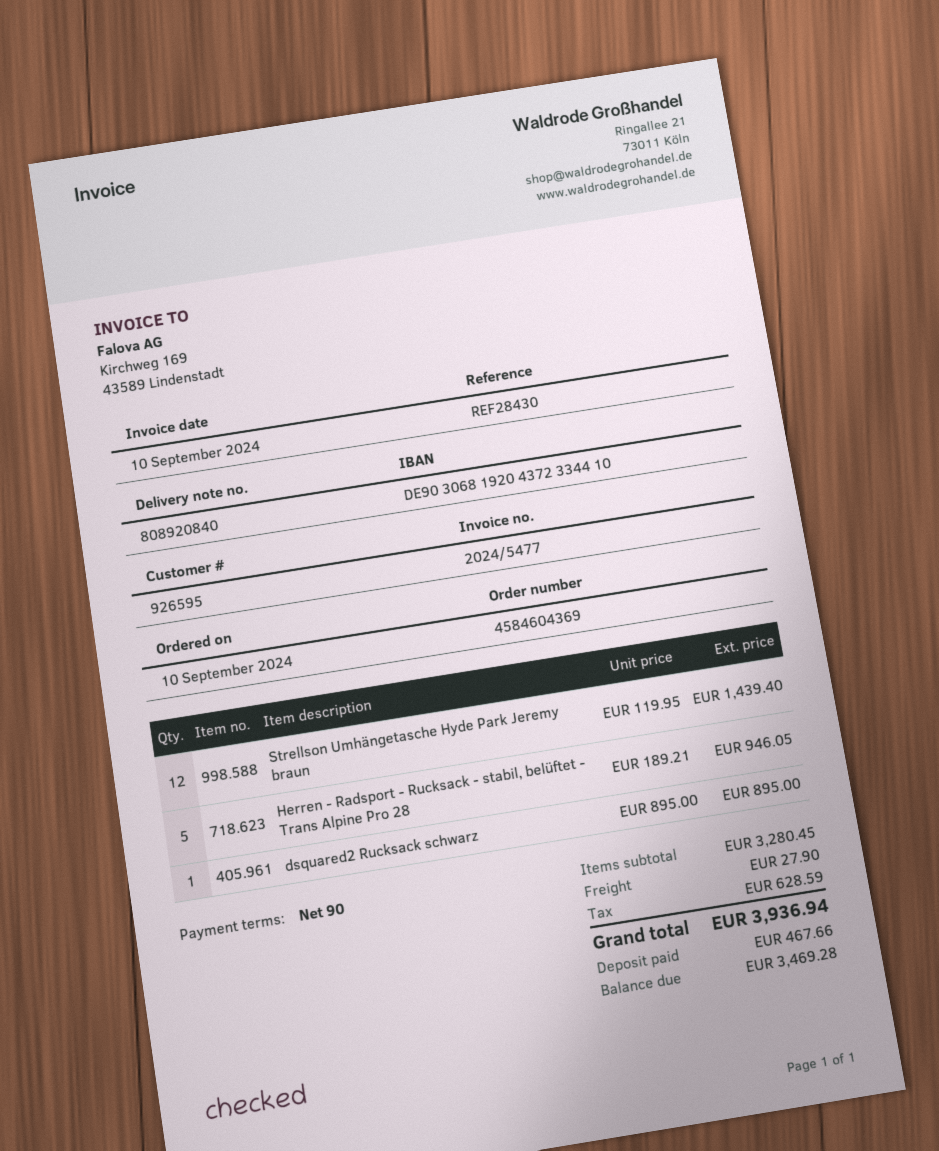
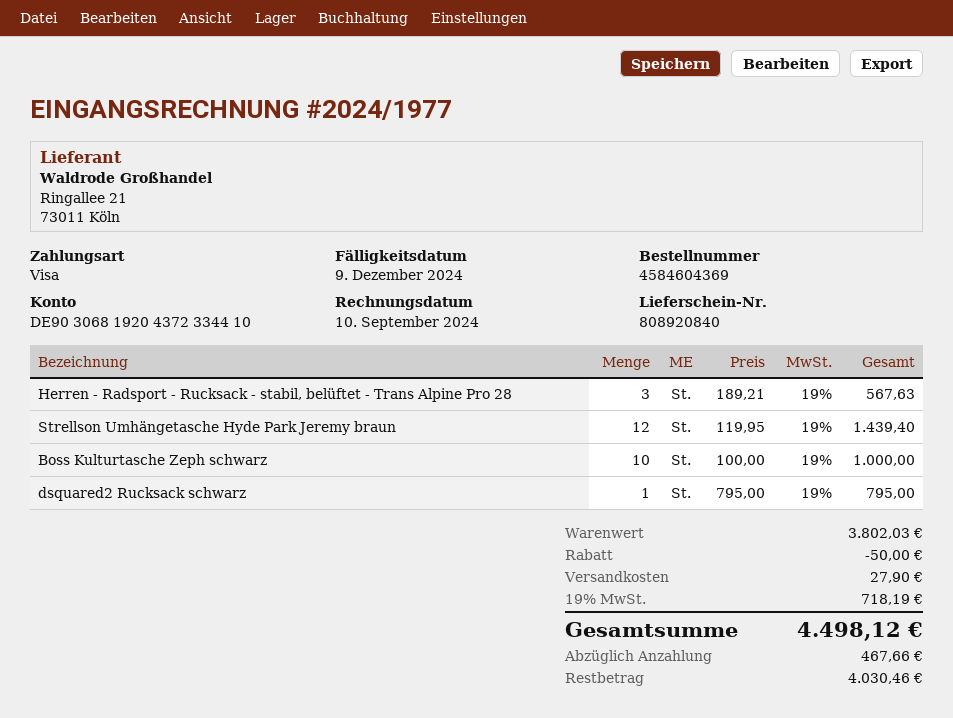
invoice number: 2024/5477 -> 2024/1977
Herren - Radsport - Rucksack - stabil, belüftet - Trans Alpine Pro 28: 5 x 189.21 = 946.05 -> 3 x 189.21 = 567.63
dsquared2 Rucksack schwarz: 1 x 895.00 = 895.00 -> 1 x 795.00 = 795.00
Boss Kulturtasche Zeph schwarz: none -> 10 x 100.00 = 1000.00
subtotal: 3280.45 -> 3802.03
discount: none -> 50.00
tax: 628.59 -> 718.19
total: 3936.94 -> 4498.12
balance: 3469.28 -> 4030.46

